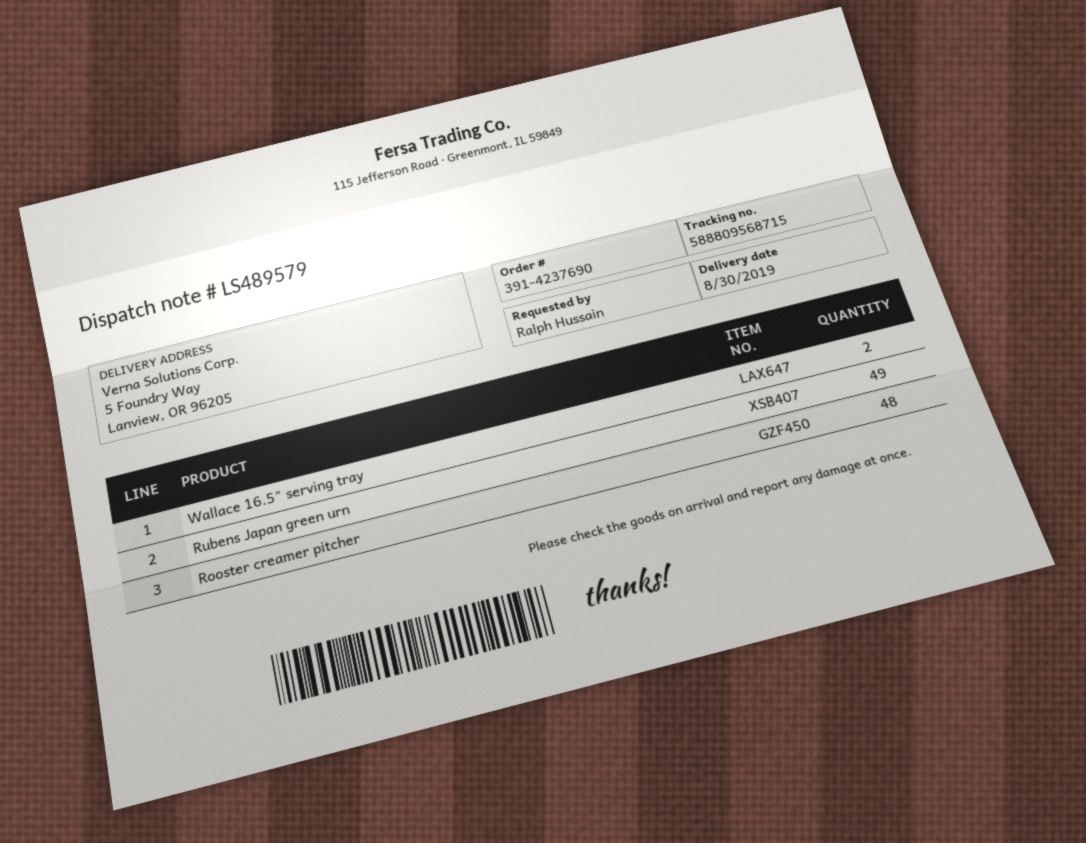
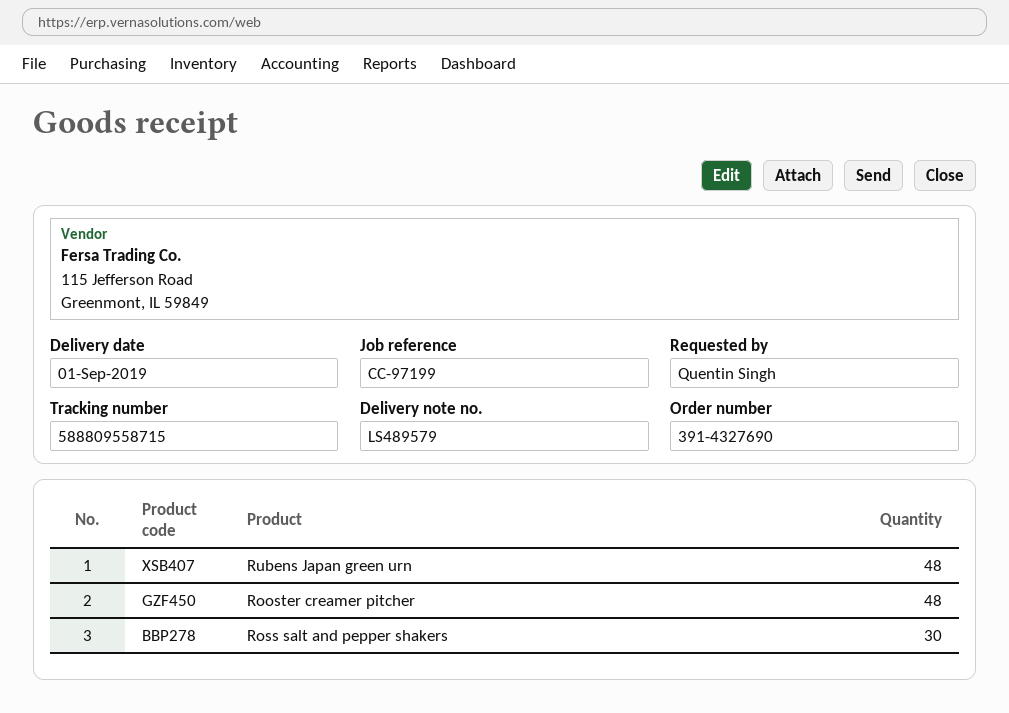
order number: 391-4237690 -> 391-4327690
delivery date: 2019-08-30 -> 2019-09-01
ordered by: Ralph Hussain -> Quentin Singh
tracking number: 588809568715 -> 588809558715
Wallace 16.5" serving tray: 2 -> none
Rubens Japan green urn: 49 -> 48
Ross salt and pepper shakers: none -> 30

